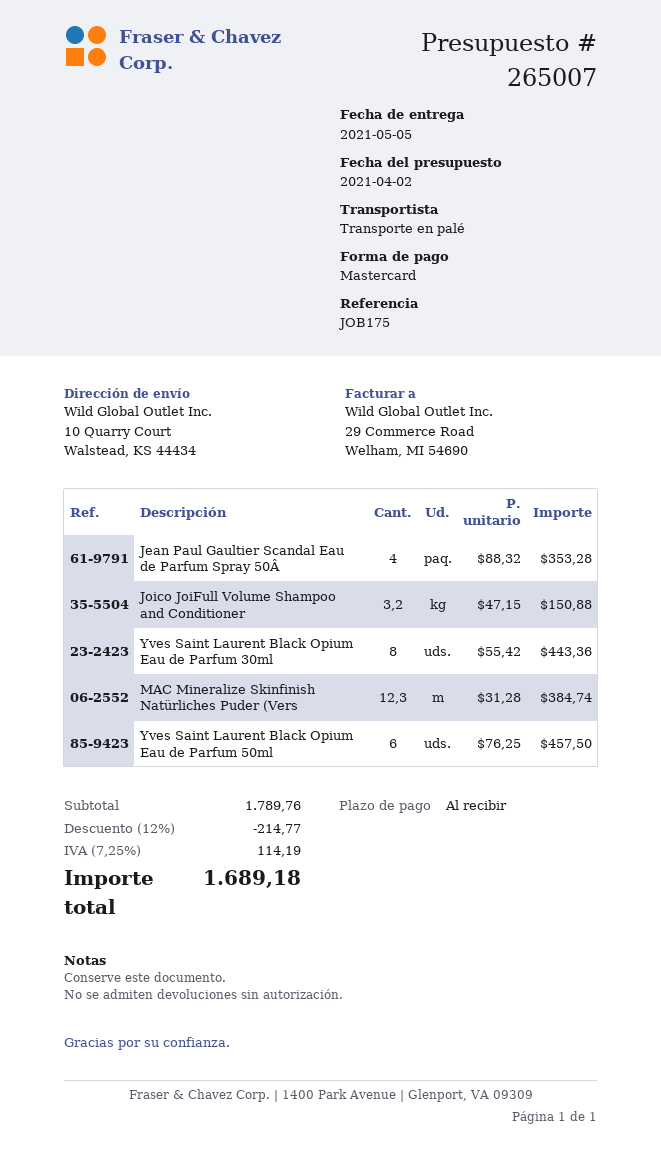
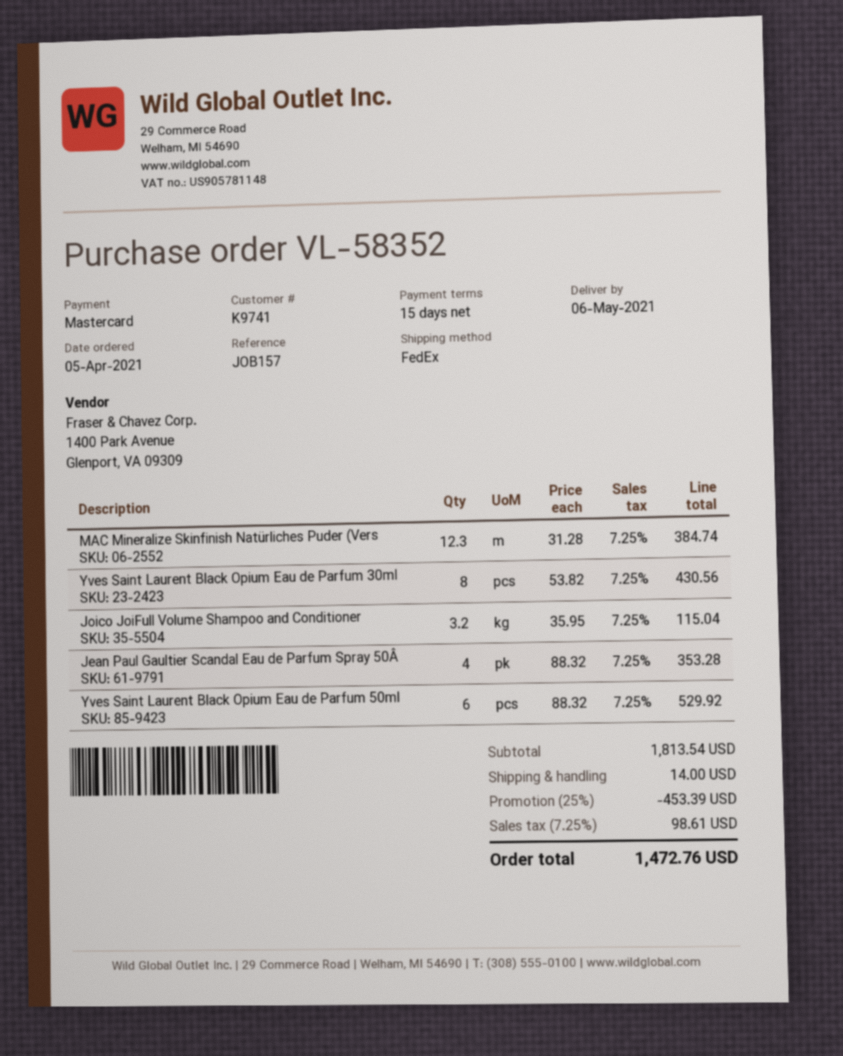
delivery date: 2021-05-05 -> 2021-05-06
payment terms: on receipt -> 15 days
reference: JOB175 -> JOB157
shipping method: pallet freight -> FedEx
Joico JoiFull Volume Shampoo and Conditioner: 3.2 x 47.15 = 150.88 -> 3.2 x 35.95 = 115.04
Yves Saint Laurent Black Opium Eau de Parfum 30ml: 8 x 55.42 = 443.36 -> 8 x 53.82 = 430.56
Yves Saint Laurent Black Opium Eau de Parfum 50ml: 6 x 76.25 = 457.50 -> 6 x 88.32 = 529.92
subtotal: 1789.76 -> 1813.54
discount: 12% = 214.77 -> 25% = 453.39
shipping: none -> 14.00
tax: 7.25% = 114.19 -> 7.25% = 98.61
total: 1689.18 -> 1472.76

